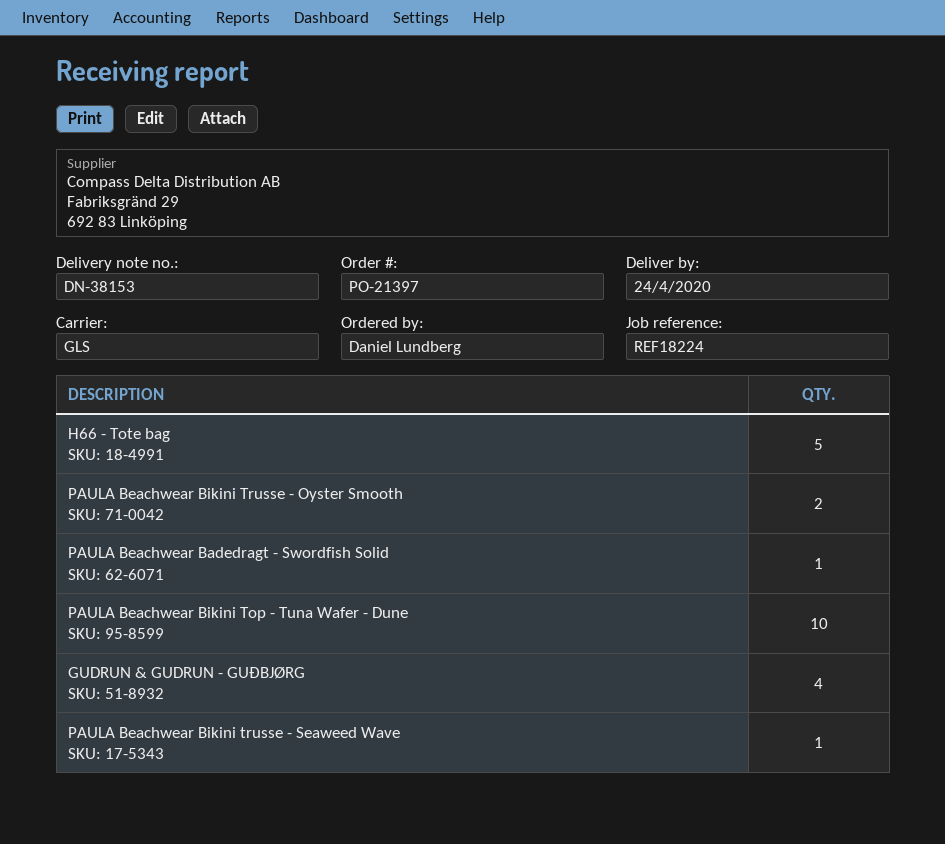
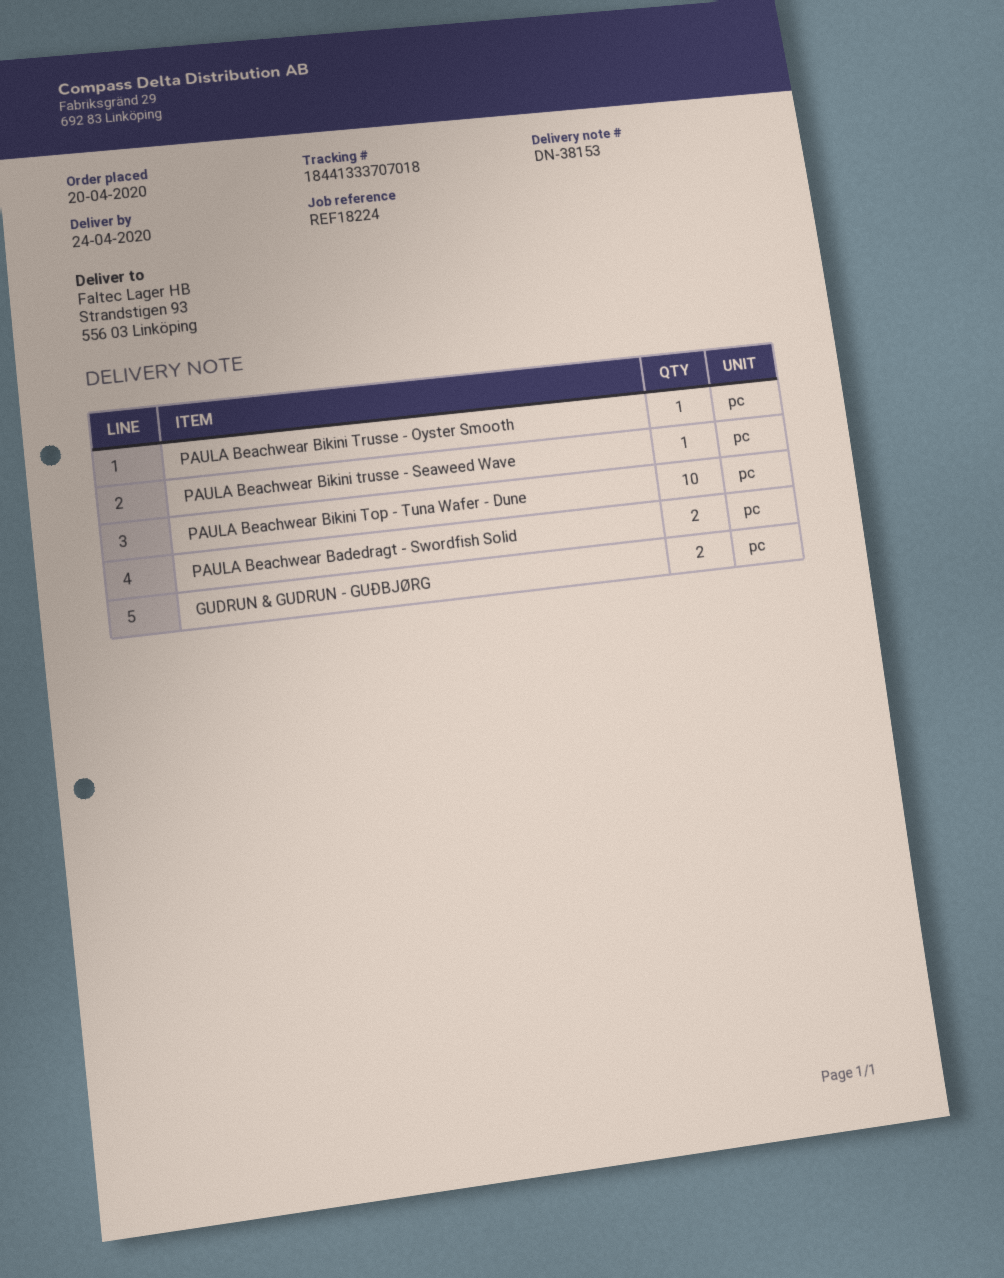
H66 - Tote bag: 5 -> none
PAULA Beachwear Bikini Trusse - Oyster Smooth: 2 -> 1
PAULA Beachwear Badedragt - Swordfish Solid: 1 -> 2
GUDRUN & GUDRUN - GUÐBJØRG: 4 -> 2

